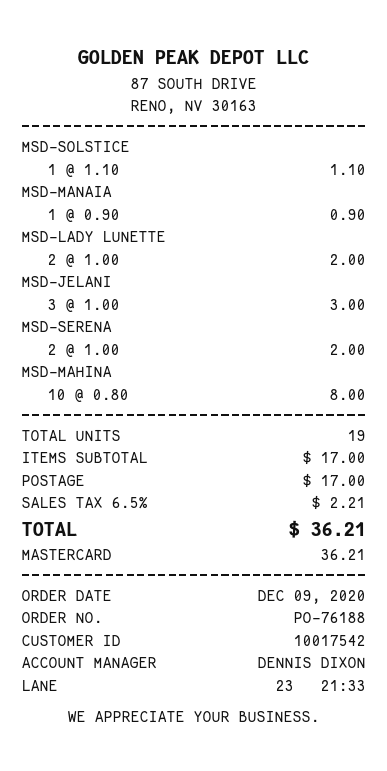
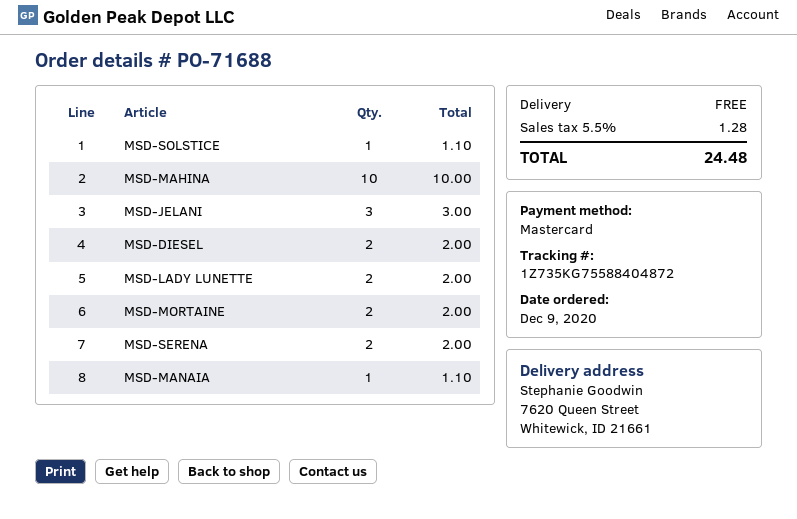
order number: PO-76188 -> PO-71688
MSD-MANAIA: 1 for 0.90 -> 1 for 1.10
MSD-MAHINA: 10 for 8.00 -> 10 for 10.00
MSD-DIESEL: none -> 2 for 2.00
MSD-MORTAINE: none -> 2 for 2.00
shipping: 17.00 -> 0.00
tax: 6.5% = 2.21 -> 5.5% = 1.28
total: 36.21 -> 24.48

